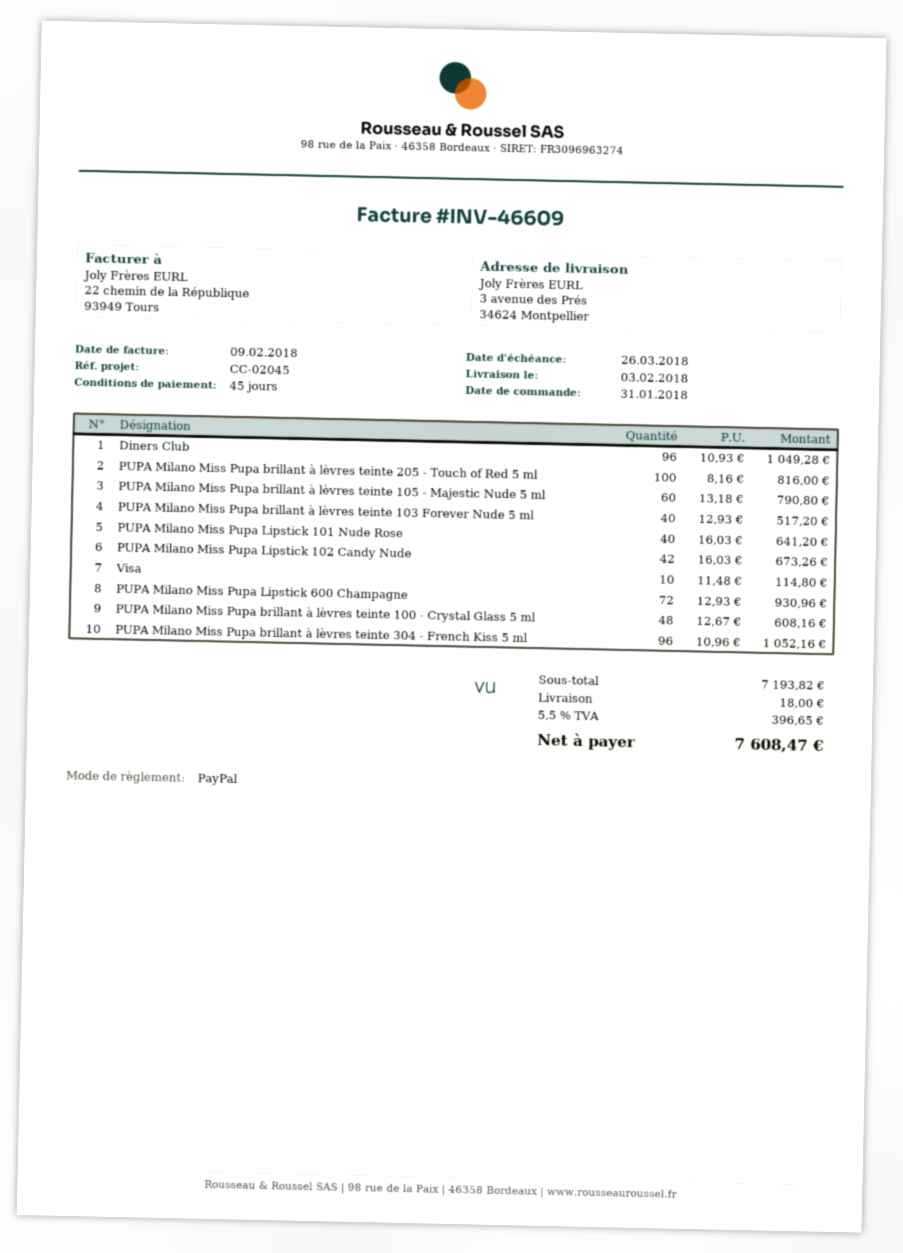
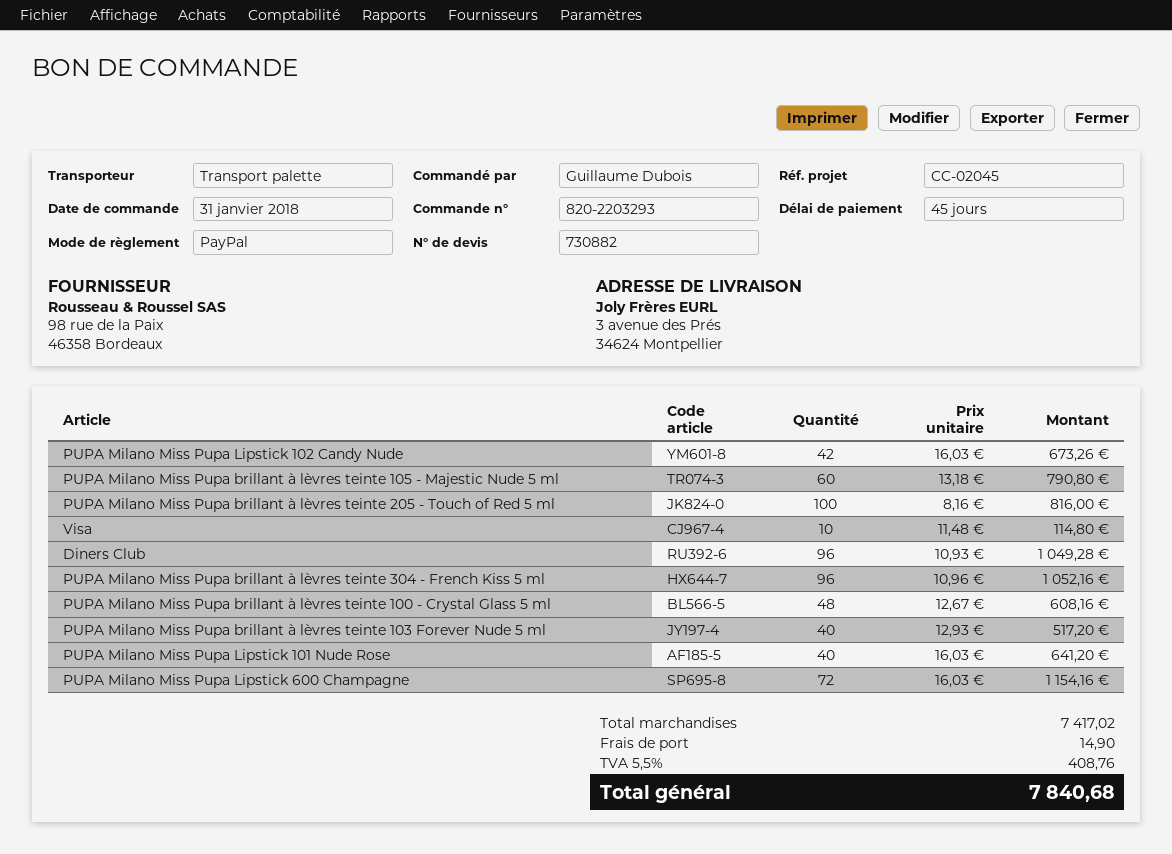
PUPA Milano Miss Pupa Lipstick 600 Champagne: 72 x 12.93 = 930.96 -> 72 x 16.03 = 1154.16
subtotal: 7193.82 -> 7417.02
shipping: 18.00 -> 14.90
tax: 5.5% = 396.65 -> 5.5% = 408.76
total: 7608.47 -> 7840.68

